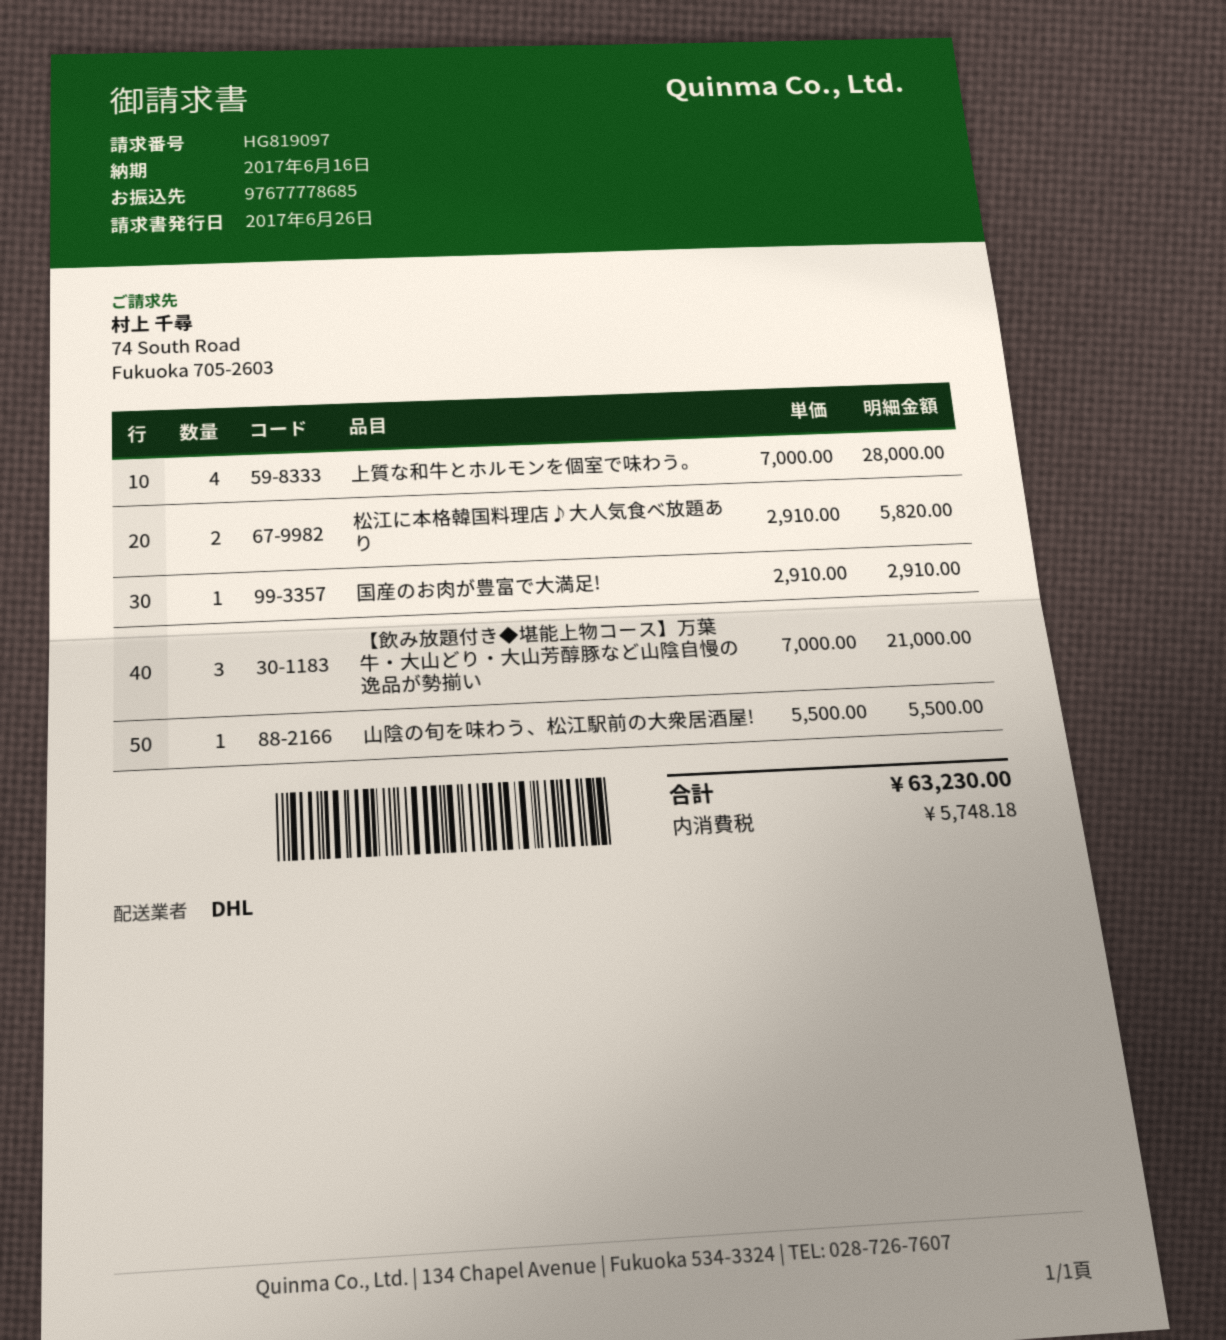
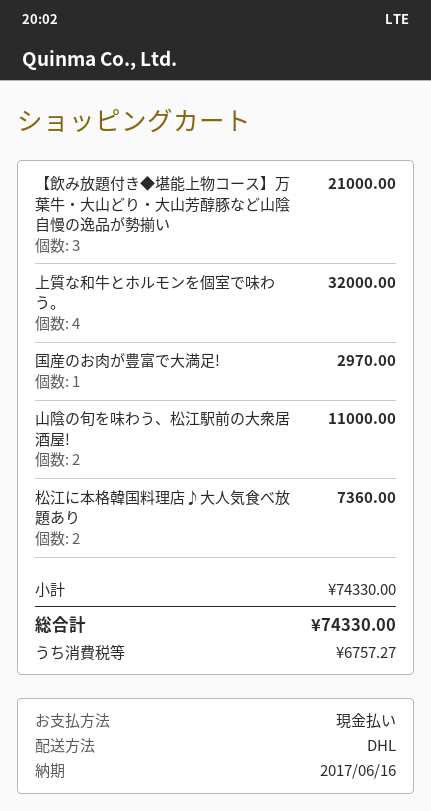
上質な和牛とホルモンを個室で味わう。: 4 for 28000.00 -> 4 for 32000.00
松江に本格韓国料理店♪大人気食べ放題あり: 2 for 5820.00 -> 2 for 7360.00
国産のお肉が豊富で大満足!: 1 for 2910.00 -> 1 for 2970.00
山陰の旬を味わう、松江駅前の大衆居酒屋!: 1 for 5500.00 -> 2 for 11000.00
tax: 5748.18 -> 6757.27
total: 63230.00 -> 74330.00

